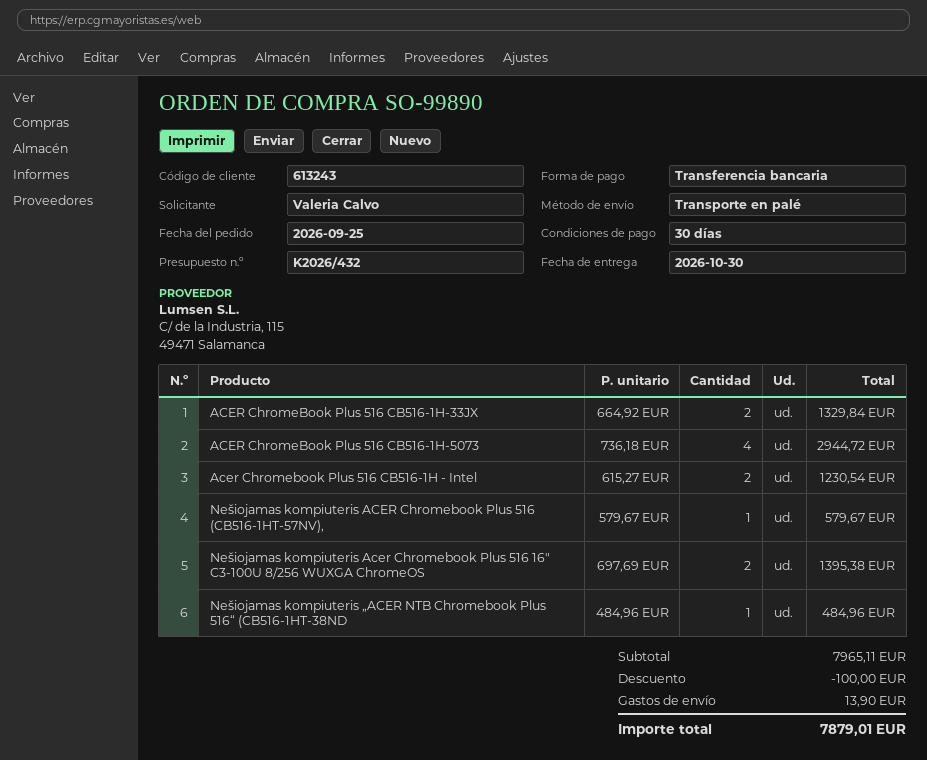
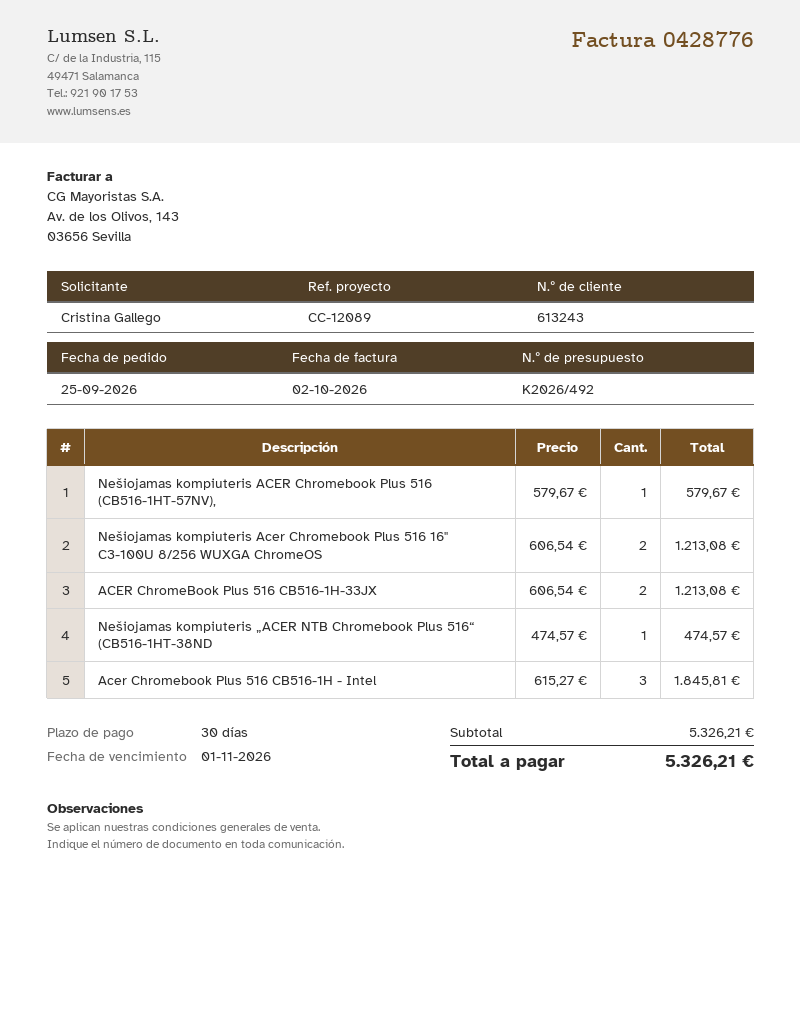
quote number: K2026/432 -> K2026/492
ordered by: Valeria Calvo -> Cristina Gallego
ACER ChromeBook Plus 516 CB516-1H-33JX: 2 x 664.92 = 1329.84 -> 2 x 606.54 = 1213.08
ACER ChromeBook Plus 516 CB516-1H-5073: 4 x 736.18 = 2944.72 -> none
Acer Chromebook Plus 516 CB516-1H - Intel: 2 x 615.27 = 1230.54 -> 3 x 615.27 = 1845.81
Nešiojamas kompiuteris Acer Chromebook Plus 516 16" C3-100U 8/256 WUXGA ChromeOS: 2 x 697.69 = 1395.38 -> 2 x 606.54 = 1213.08
Nešiojamas kompiuteris „ACER NTB Chromebook Plus 516“ (CB516-1HT-38ND: 1 x 484.96 = 484.96 -> 1 x 474.57 = 474.57
subtotal: 7965.11 -> 5326.21
discount: 100.00 -> none
shipping: 13.90 -> none
total: 7879.01 -> 5326.21

